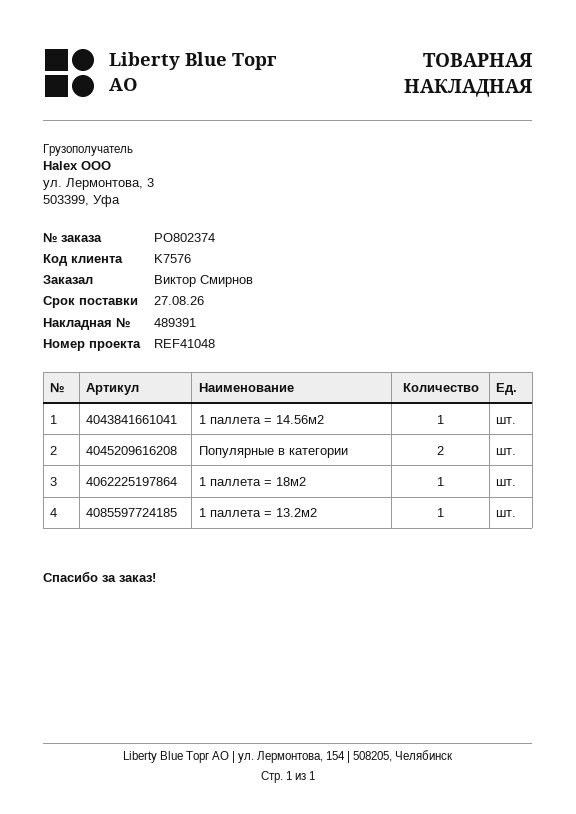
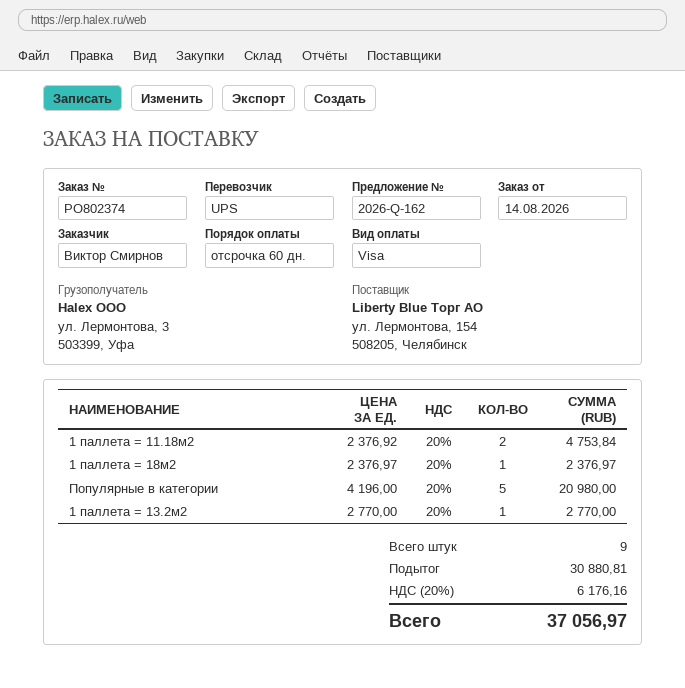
1 паллета = 14.56м2: 1 -> none
Популярные в категории: 2 -> 5
1 паллета = 11.18м2: none -> 2

